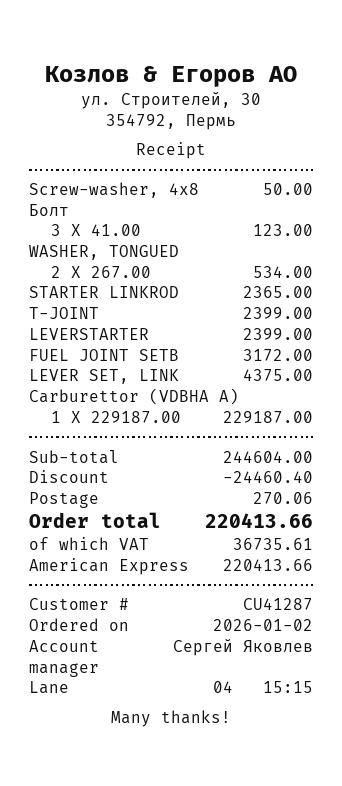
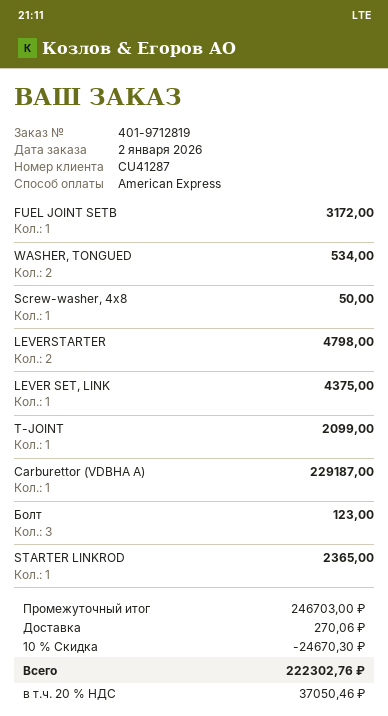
T-JOINT: 1 for 2399.00 -> 1 for 2099.00
LEVERSTARTER: 1 for 2399.00 -> 2 for 4798.00
subtotal: 244604.00 -> 246703.00
discount: 24460.40 -> 24670.30
tax: 36735.61 -> 37050.46
total: 220413.66 -> 222302.76

